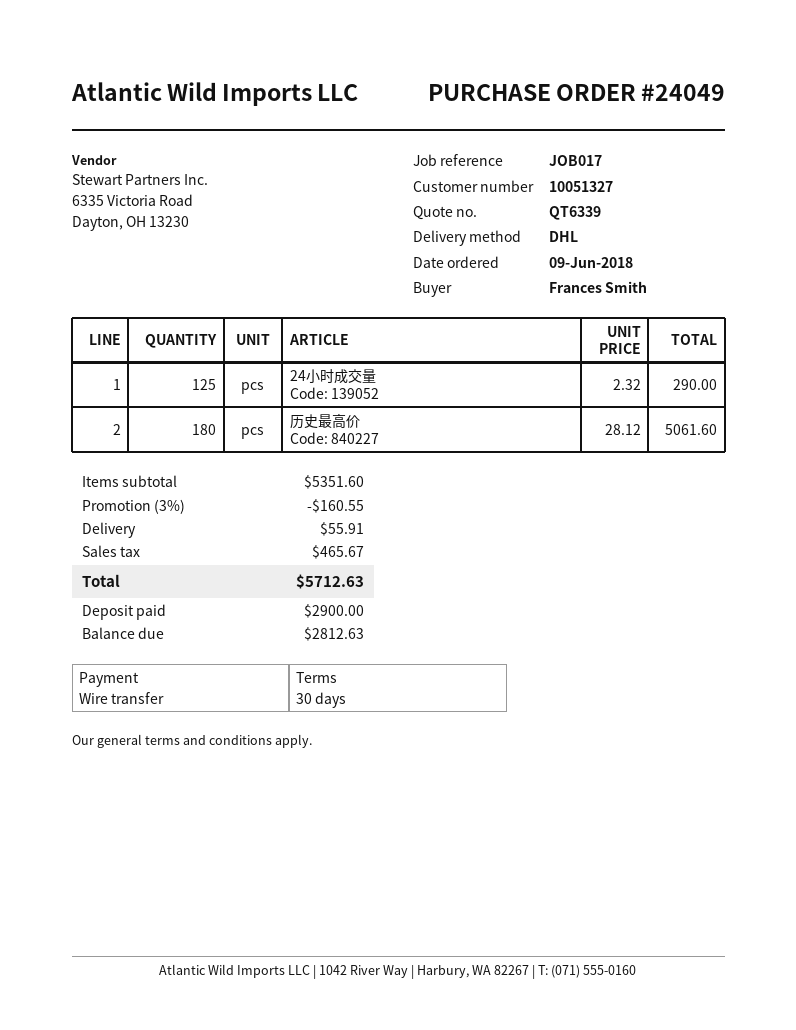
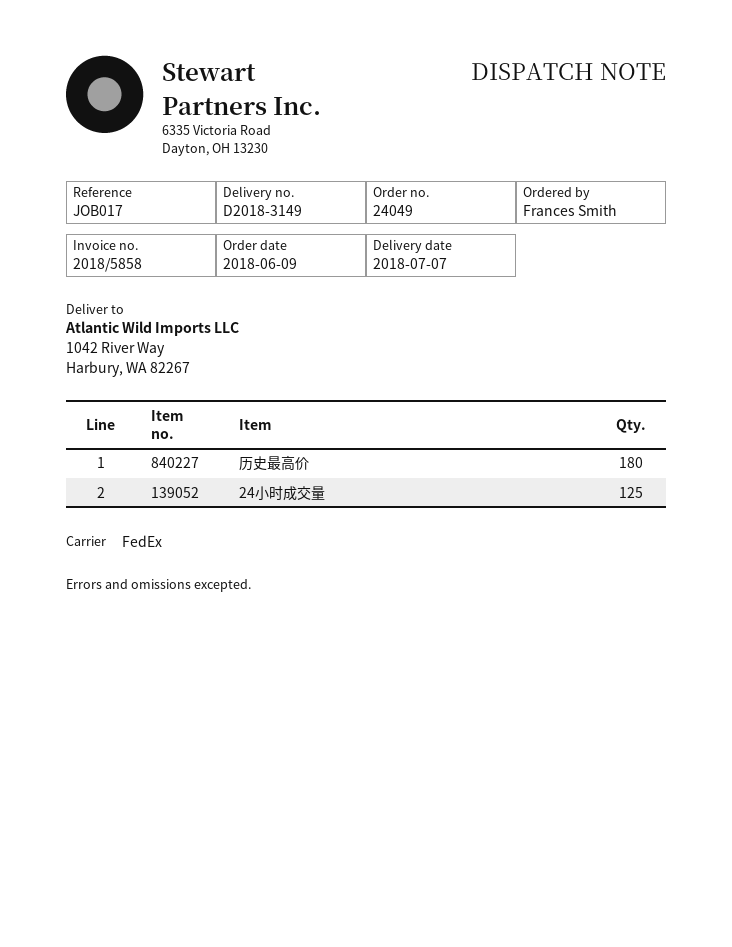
shipping method: DHL -> FedEx

